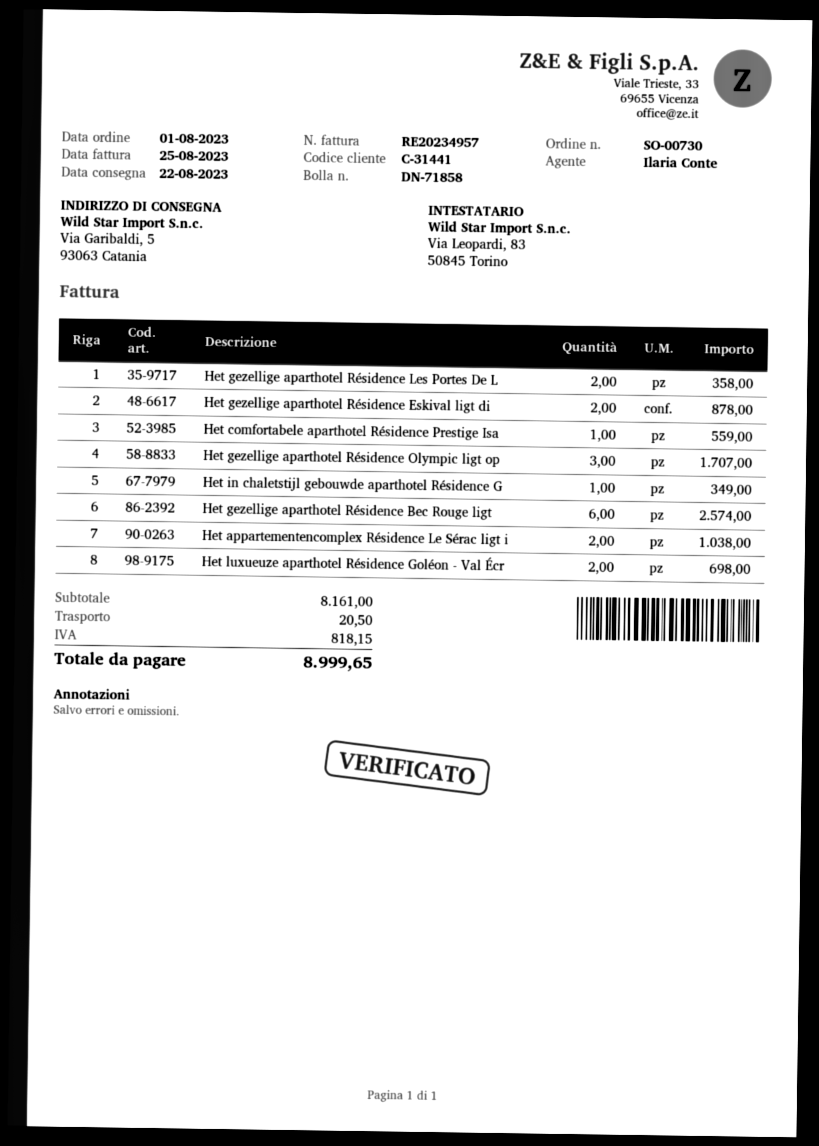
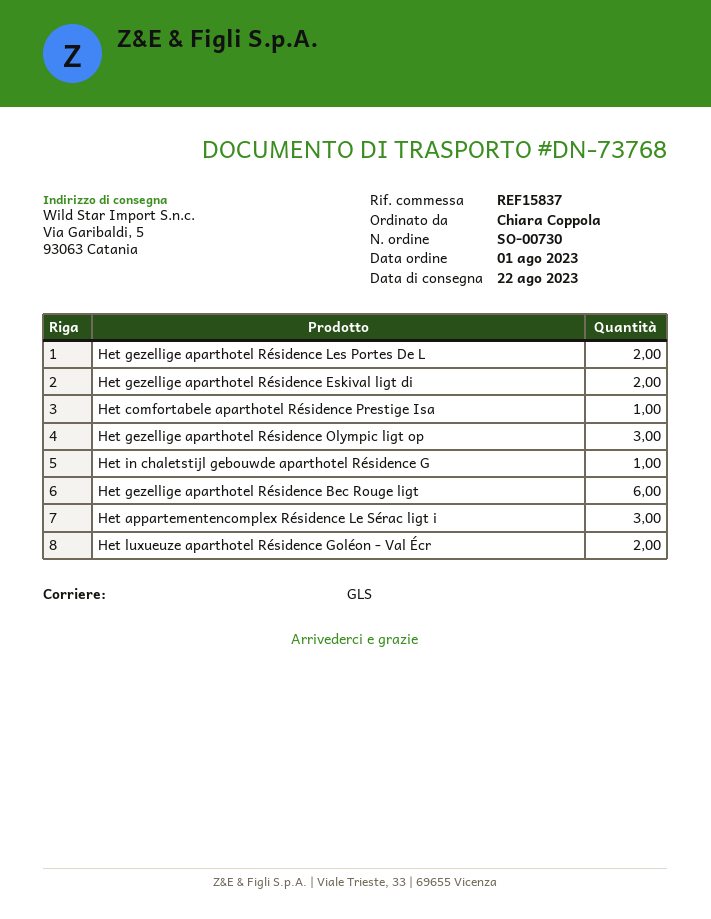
delivery note number: DN-71858 -> DN-73768
Het appartementencomplex Résidence Le Sérac ligt i: 2 -> 3

